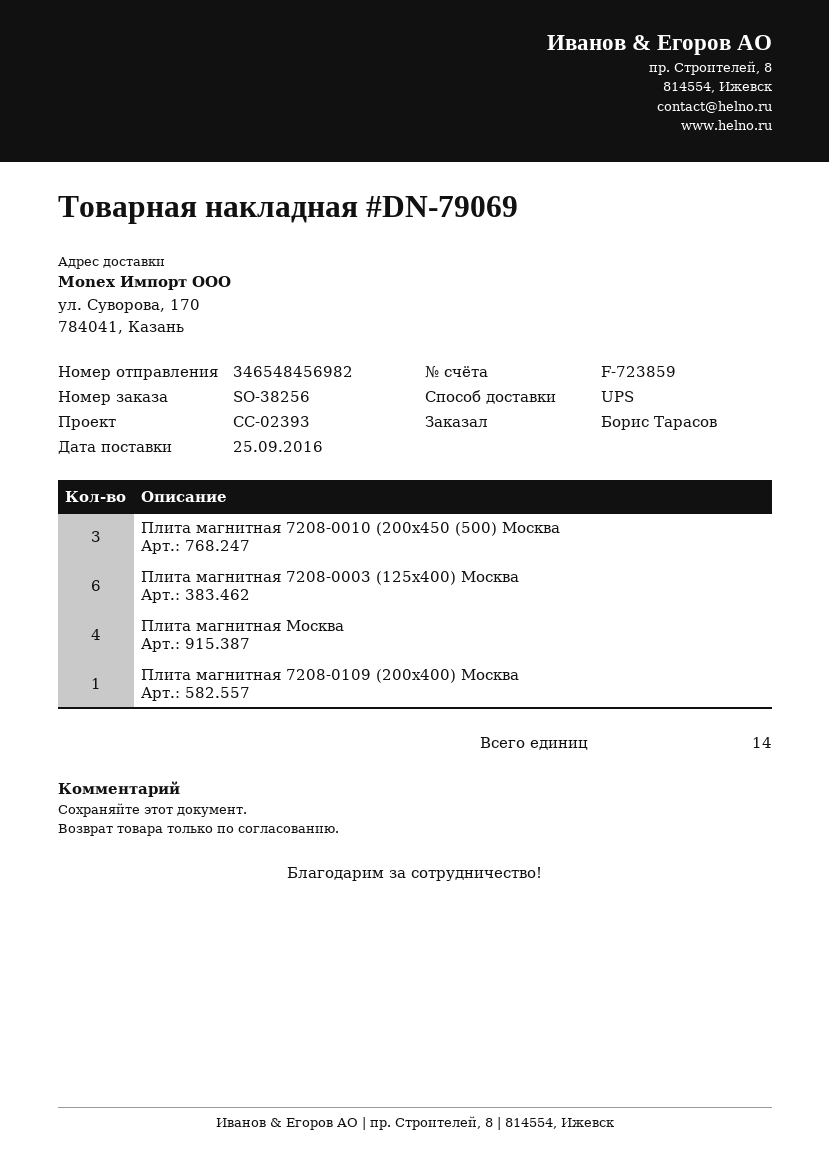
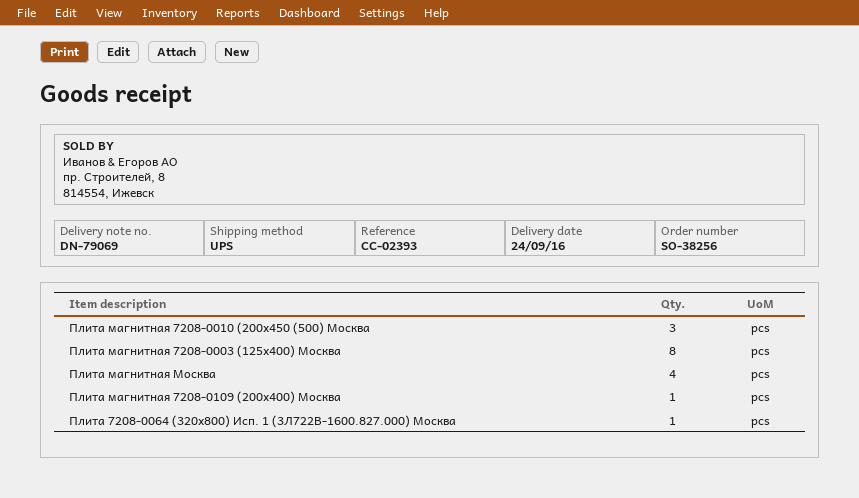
delivery date: 2016-09-25 -> 2016-09-24
Плита магнитная 7208-0003 (125х400) Москва: 6 -> 8
Плита 7208-0064 (320х800) Исп. 1 (3Л722В-1600.827.000) Москва: none -> 1

